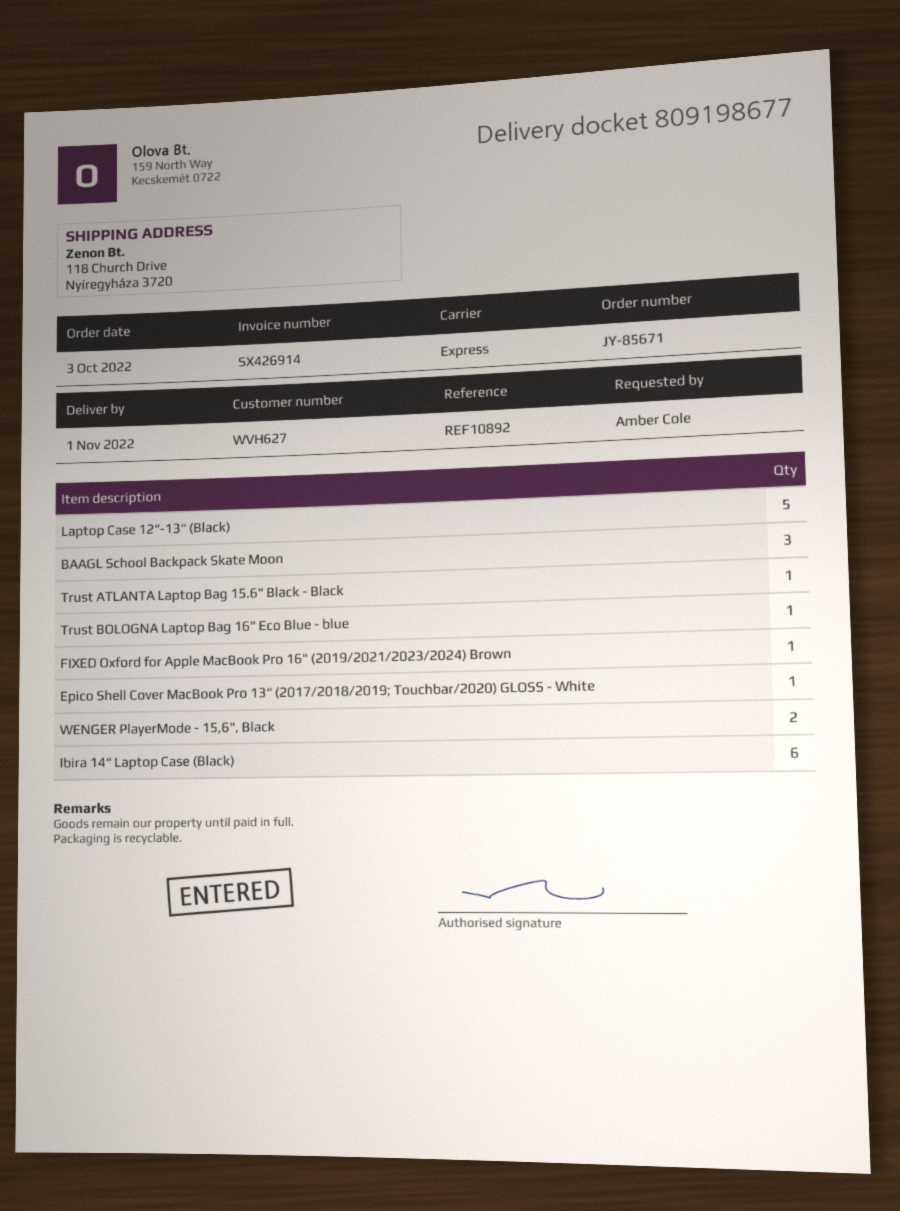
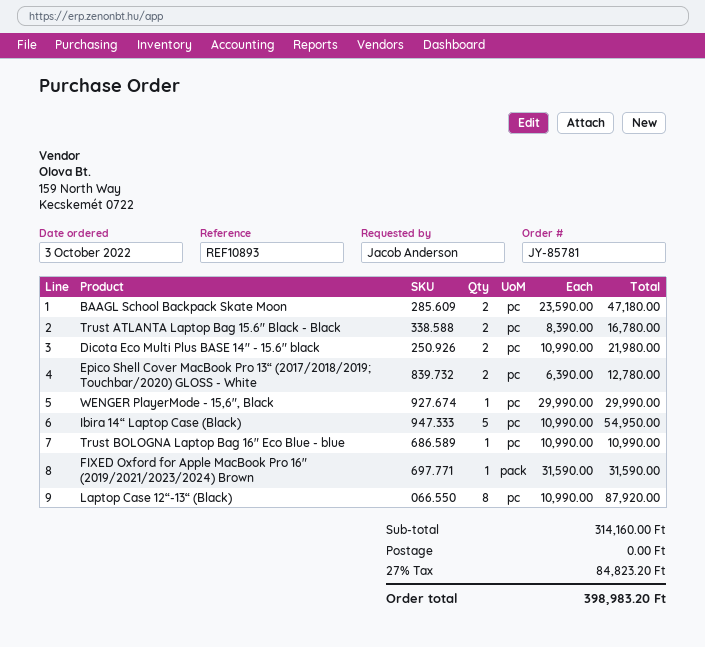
order number: JY-85671 -> JY-85781
reference: REF10892 -> REF10893
ordered by: Amber Cole -> Jacob Anderson
Laptop Case 12“-13“ (Black): 5 -> 8
BAAGL School Backpack Skate Moon: 3 -> 2
Trust ATLANTA Laptop Bag 15.6" Black - Black: 1 -> 2
Epico Shell Cover MacBook Pro 13“ (2017/2018/2019; Touchbar/2020) GLOSS - White: 1 -> 2
WENGER PlayerMode - 15,6", Black: 2 -> 1
Ibira 14“ Laptop Case (Black): 6 -> 5
Dicota Eco Multi Plus BASE 14" - 15.6" black: none -> 2

